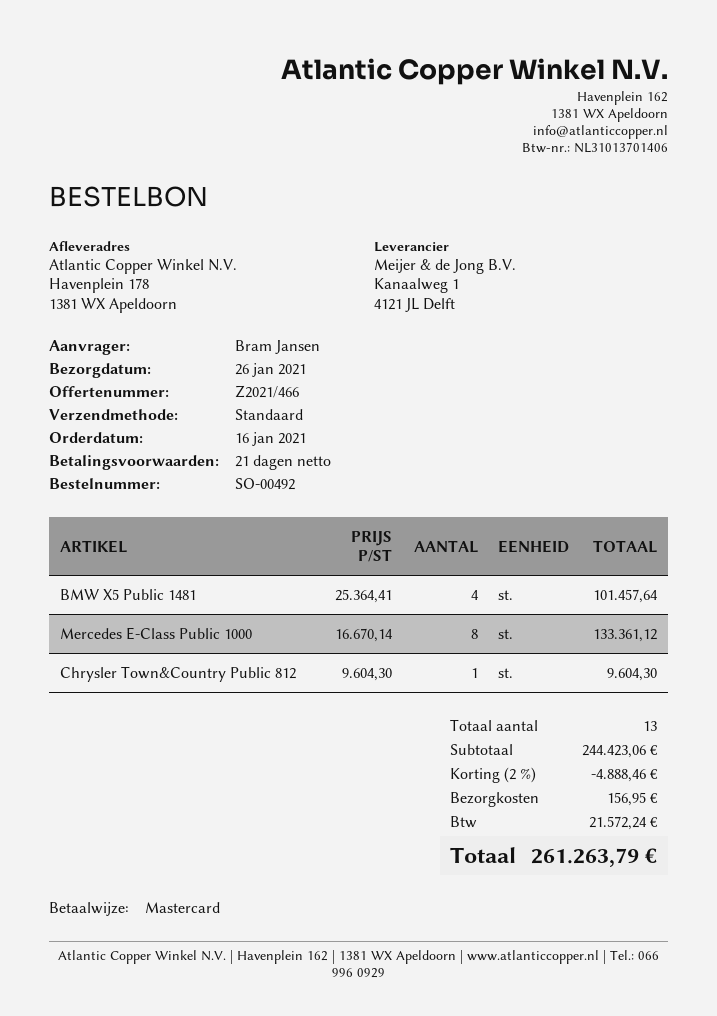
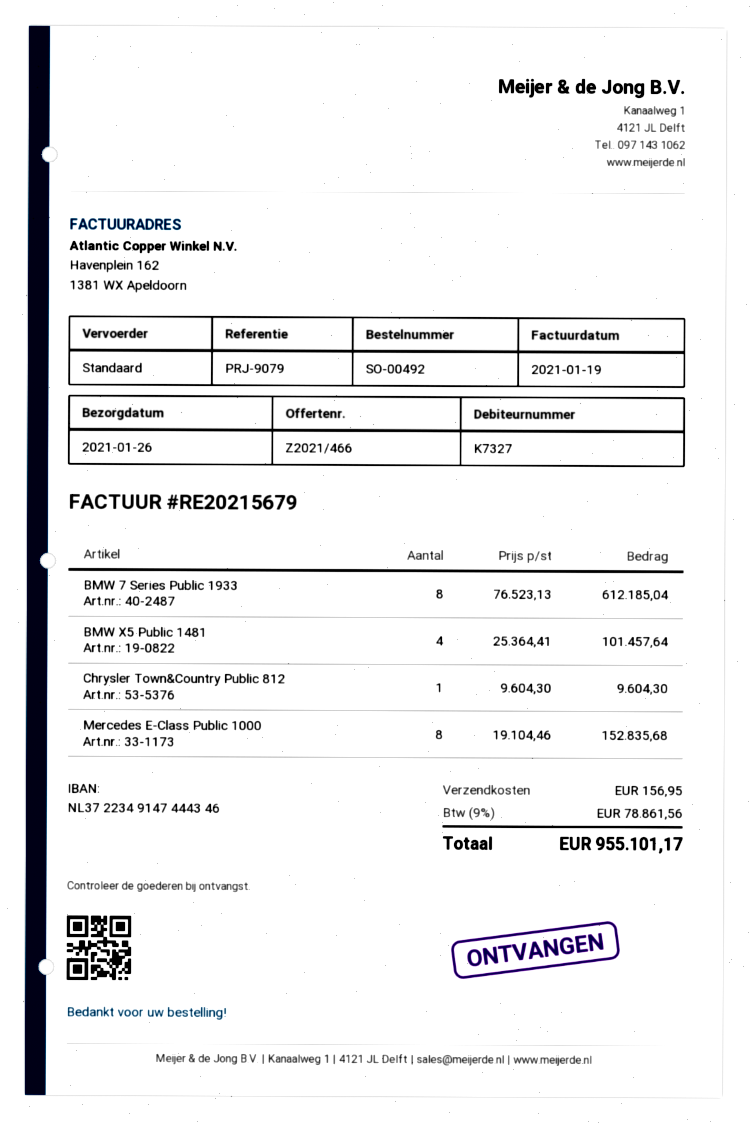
Mercedes E-Class Public 1000: 8 x 16670.14 = 133361.12 -> 8 x 19104.46 = 152835.68
BMW 7 Series Public 1933: none -> 8 x 76523.13 = 612185.04
discount: 2% = 4888.46 -> none
tax: 21572.24 -> 78861.56
total: 261263.79 -> 955101.17

